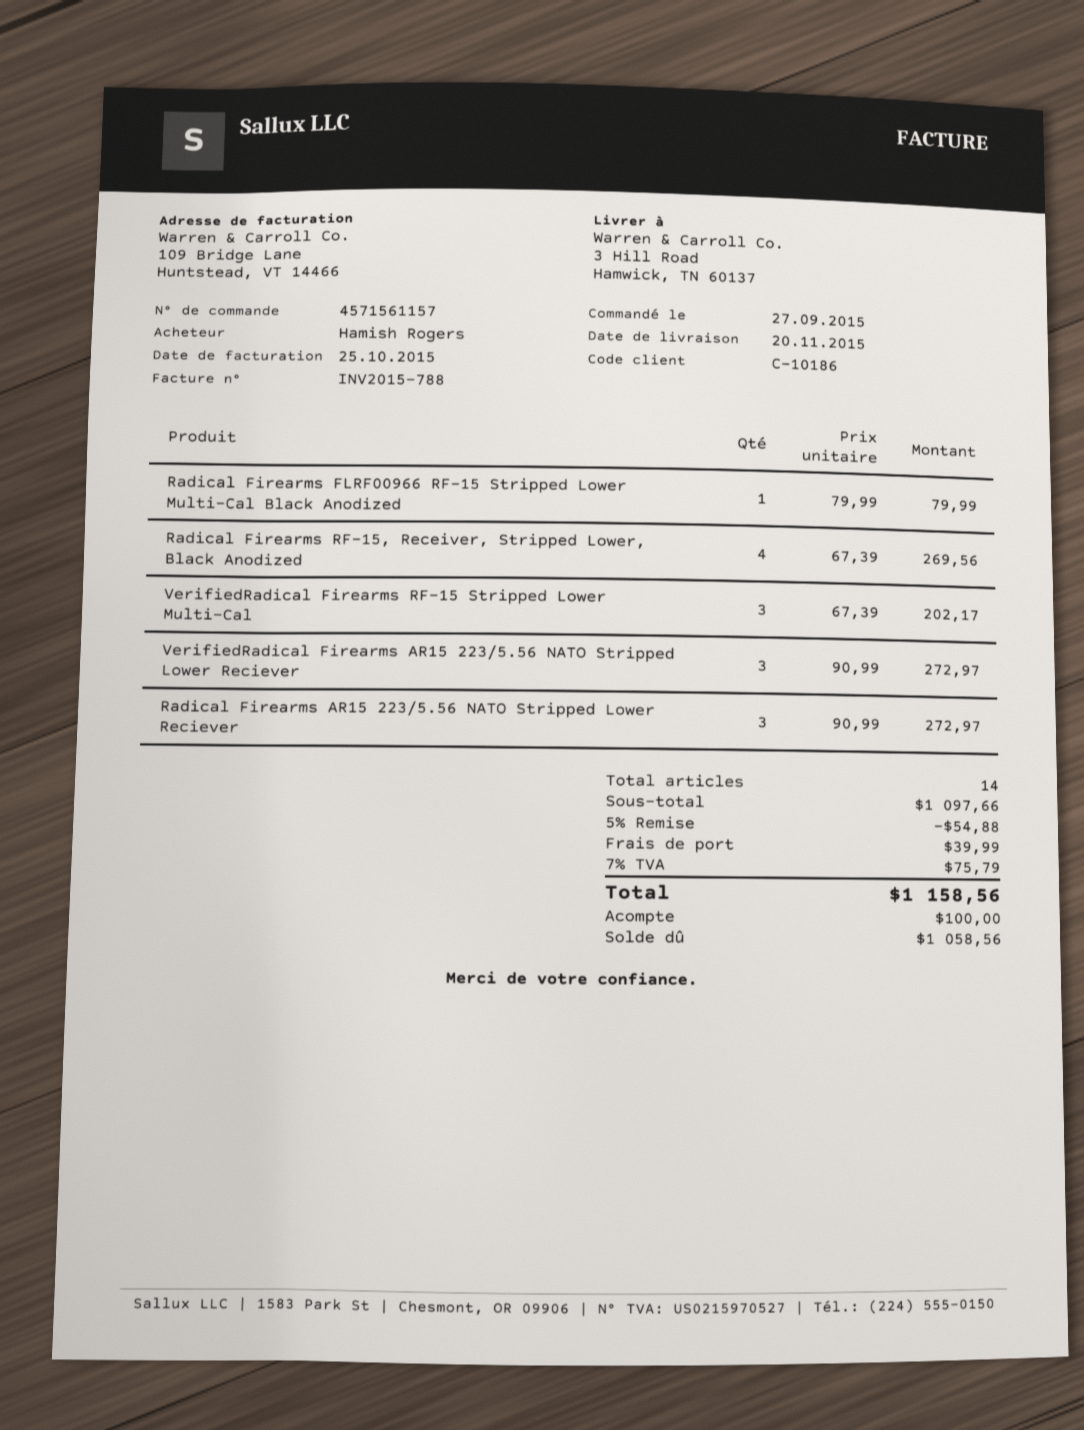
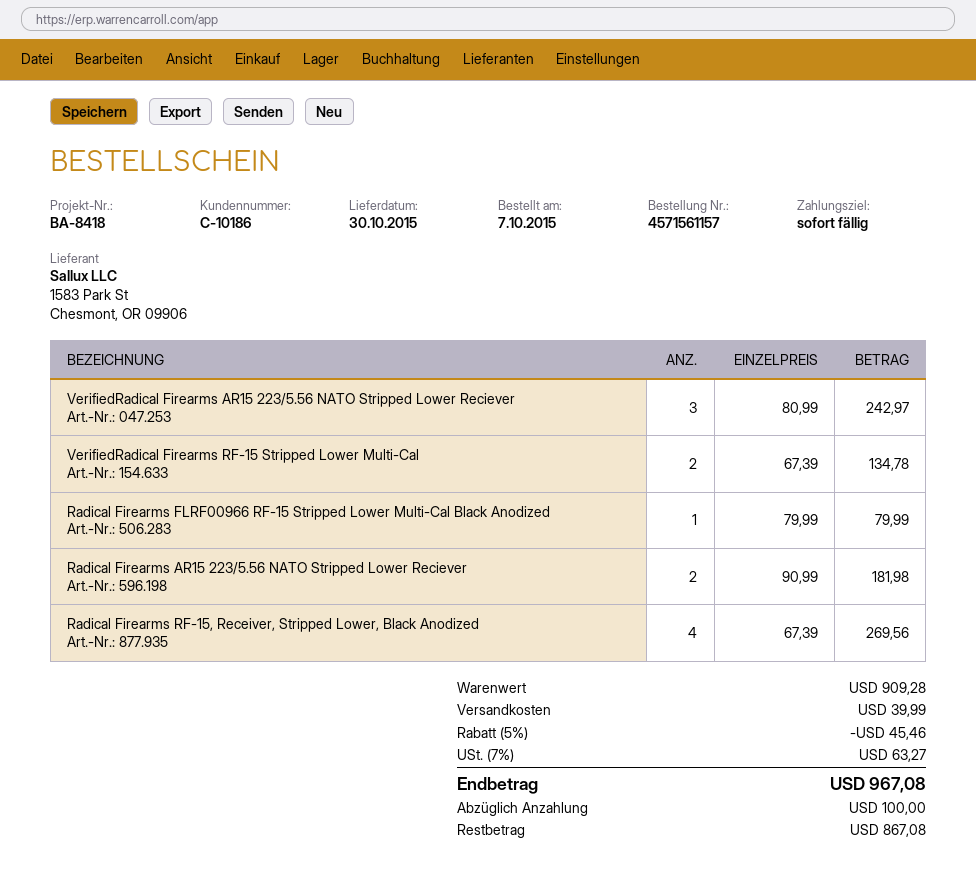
order date: 2015-09-27 -> 2015-10-07
delivery date: 2015-11-20 -> 2015-10-30
VerifiedRadical Firearms RF-15 Stripped Lower Multi-Cal: 3 x 67.39 = 202.17 -> 2 x 67.39 = 134.78
VerifiedRadical Firearms AR15 223/5.56 NATO Stripped Lower Reciever: 3 x 90.99 = 272.97 -> 3 x 80.99 = 242.97
Radical Firearms AR15 223/5.56 NATO Stripped Lower Reciever: 3 x 90.99 = 272.97 -> 2 x 90.99 = 181.98
subtotal: 1097.66 -> 909.28
discount: 5% = 54.88 -> 5% = 45.46
tax: 7% = 75.79 -> 7% = 63.27
total: 1158.56 -> 967.08
balance: 1058.56 -> 867.08

